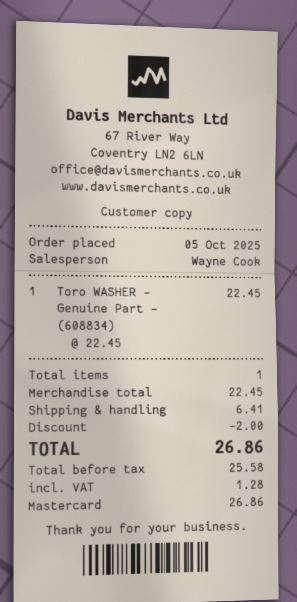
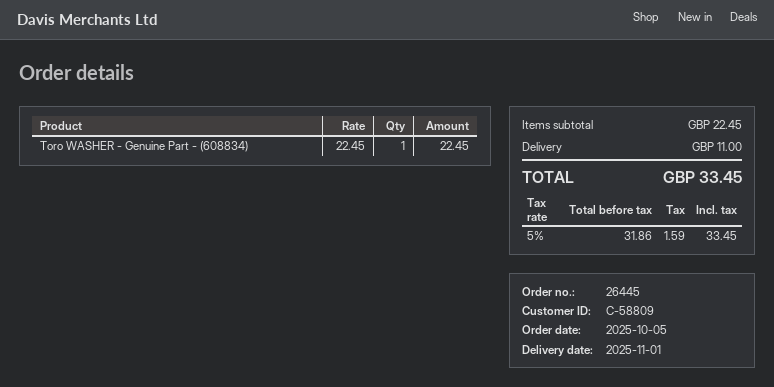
discount: 2.00 -> none
shipping: 6.41 -> 11.00
net: 25.58 -> 31.86
tax: 1.28 -> 1.59
total: 26.86 -> 33.45

